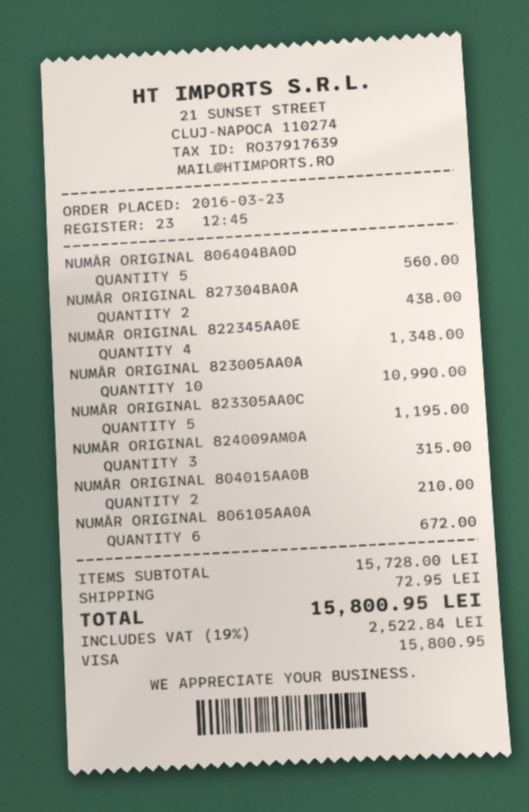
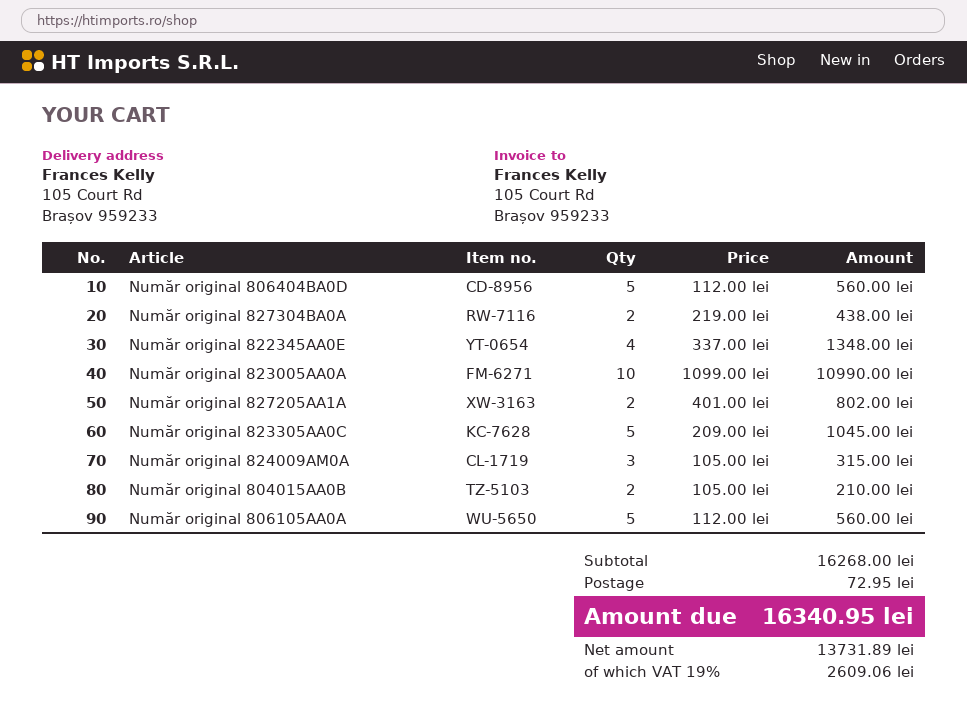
NUMĂR ORIGINAL 823305AA0C: 5 for 1195.00 -> 5 for 1045.00
NUMĂR ORIGINAL 806105AA0A: 6 for 672.00 -> 5 for 560.00
Număr original 827205AA1A: none -> 2 for 802.00
subtotal: 15728.00 -> 16268.00
tax: 19% = 2522.84 -> 19% = 2609.06
total: 15800.95 -> 16340.95

